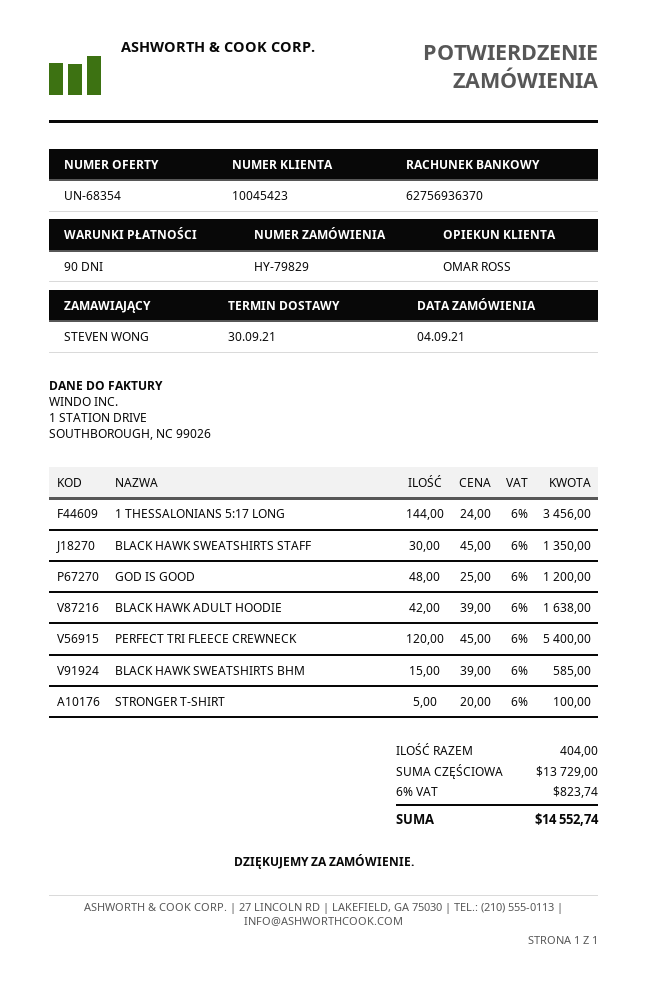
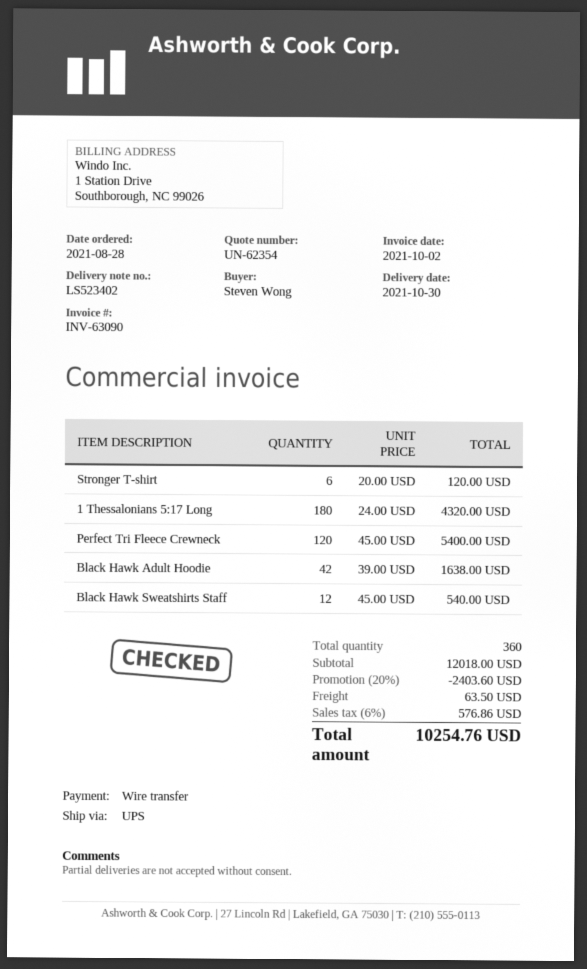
quote number: UN-68354 -> UN-62354
order date: 2021-09-04 -> 2021-08-28
delivery date: 2021-09-30 -> 2021-10-30
1 THESSALONIANS 5:17 LONG: 144 x 24.00 = 3456.00 -> 180 x 24.00 = 4320.00
BLACK HAWK SWEATSHIRTS STAFF: 30 x 45.00 = 1350.00 -> 12 x 45.00 = 540.00
GOD IS GOOD: 48 x 25.00 = 1200.00 -> none
BLACK HAWK SWEATSHIRTS BHM: 15 x 39.00 = 585.00 -> none
STRONGER T-SHIRT: 5 x 20.00 = 100.00 -> 6 x 20.00 = 120.00
total quantity: 404 -> 360
subtotal: 13729.00 -> 12018.00
discount: none -> 20% = 2403.60
shipping: none -> 63.50
tax: 6% = 823.74 -> 6% = 576.86
total: 14552.74 -> 10254.76

